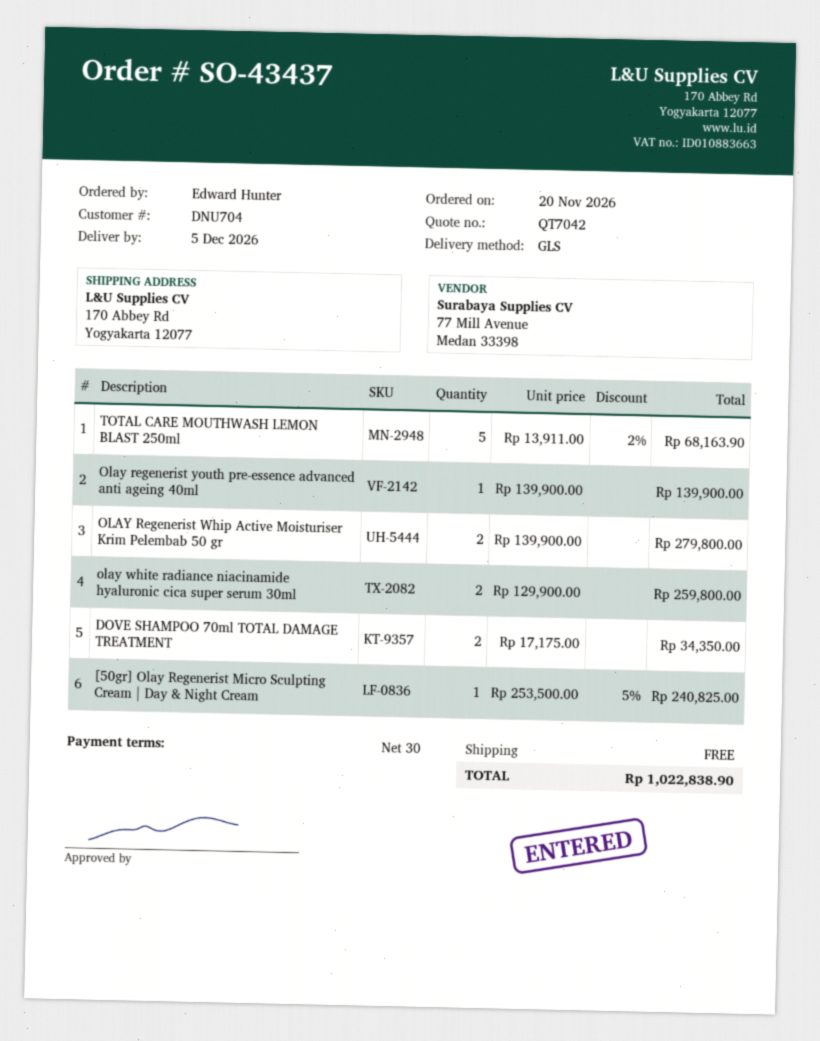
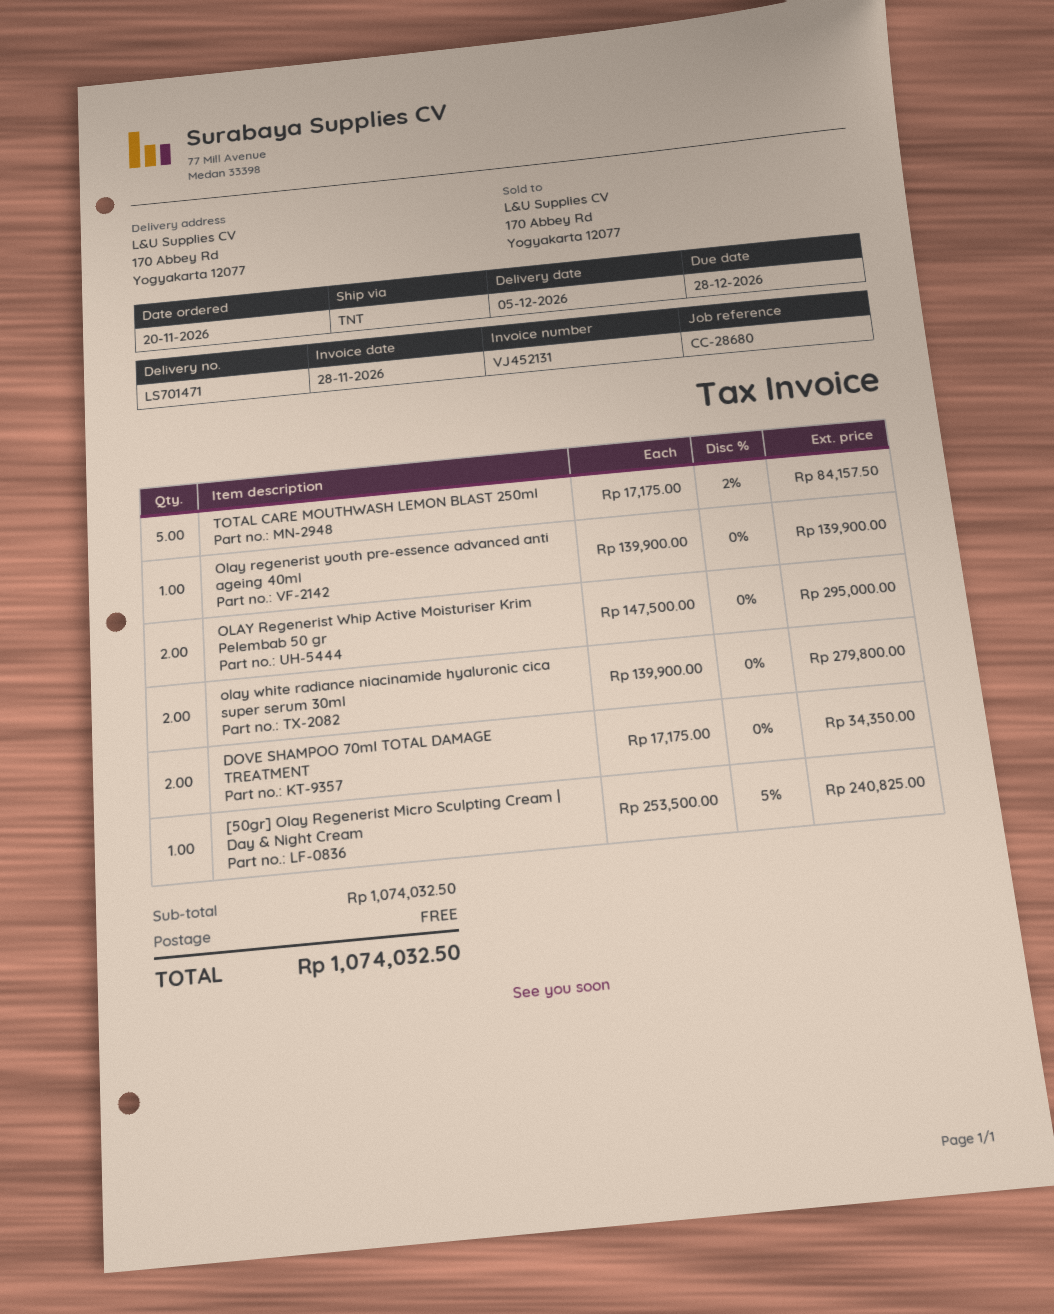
shipping method: GLS -> TNT
TOTAL CARE MOUTHWASH LEMON BLAST 250ml: 5 x 13911.00 - 2% = 68163.90 -> 5 x 17175.00 - 2% = 84157.50
OLAY Regenerist Whip Active Moisturiser Krim Pelembab 50 gr: 2 x 139900.00 = 279800.00 -> 2 x 147500.00 = 295000.00
olay white radiance niacinamide hyaluronic cica super serum 30ml: 2 x 129900.00 = 259800.00 -> 2 x 139900.00 = 279800.00
total: 1022838.90 -> 1074032.50

